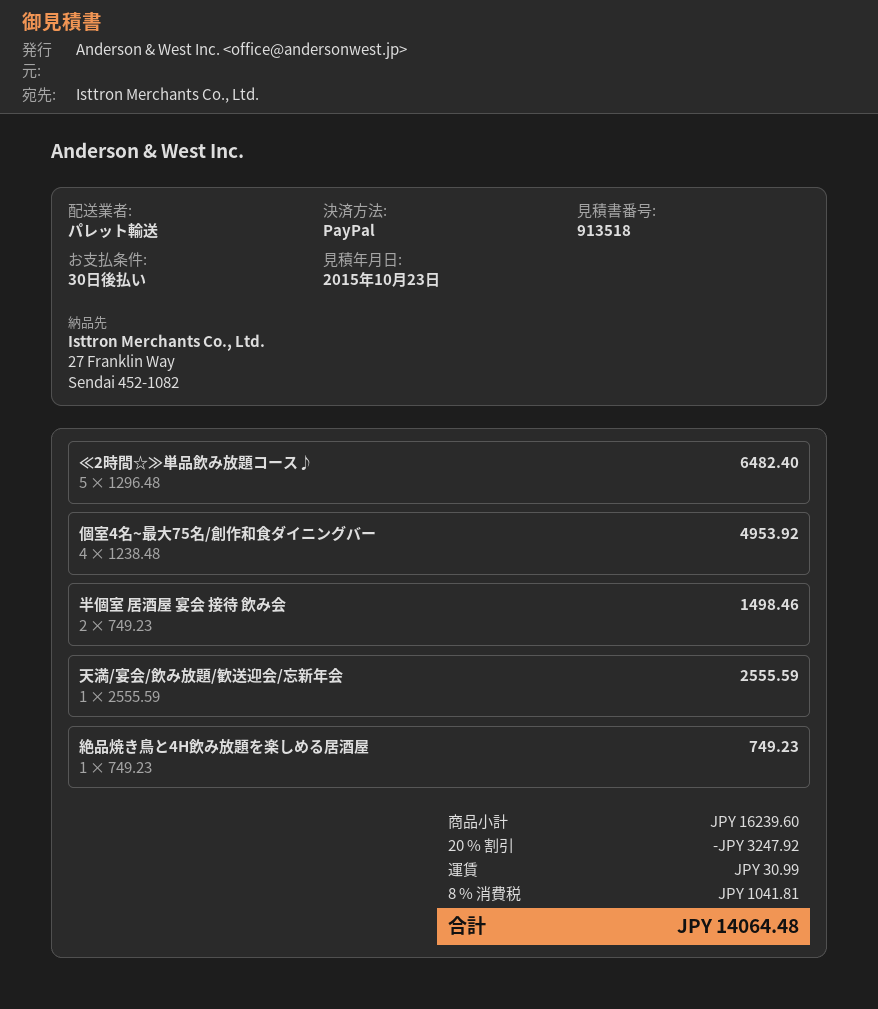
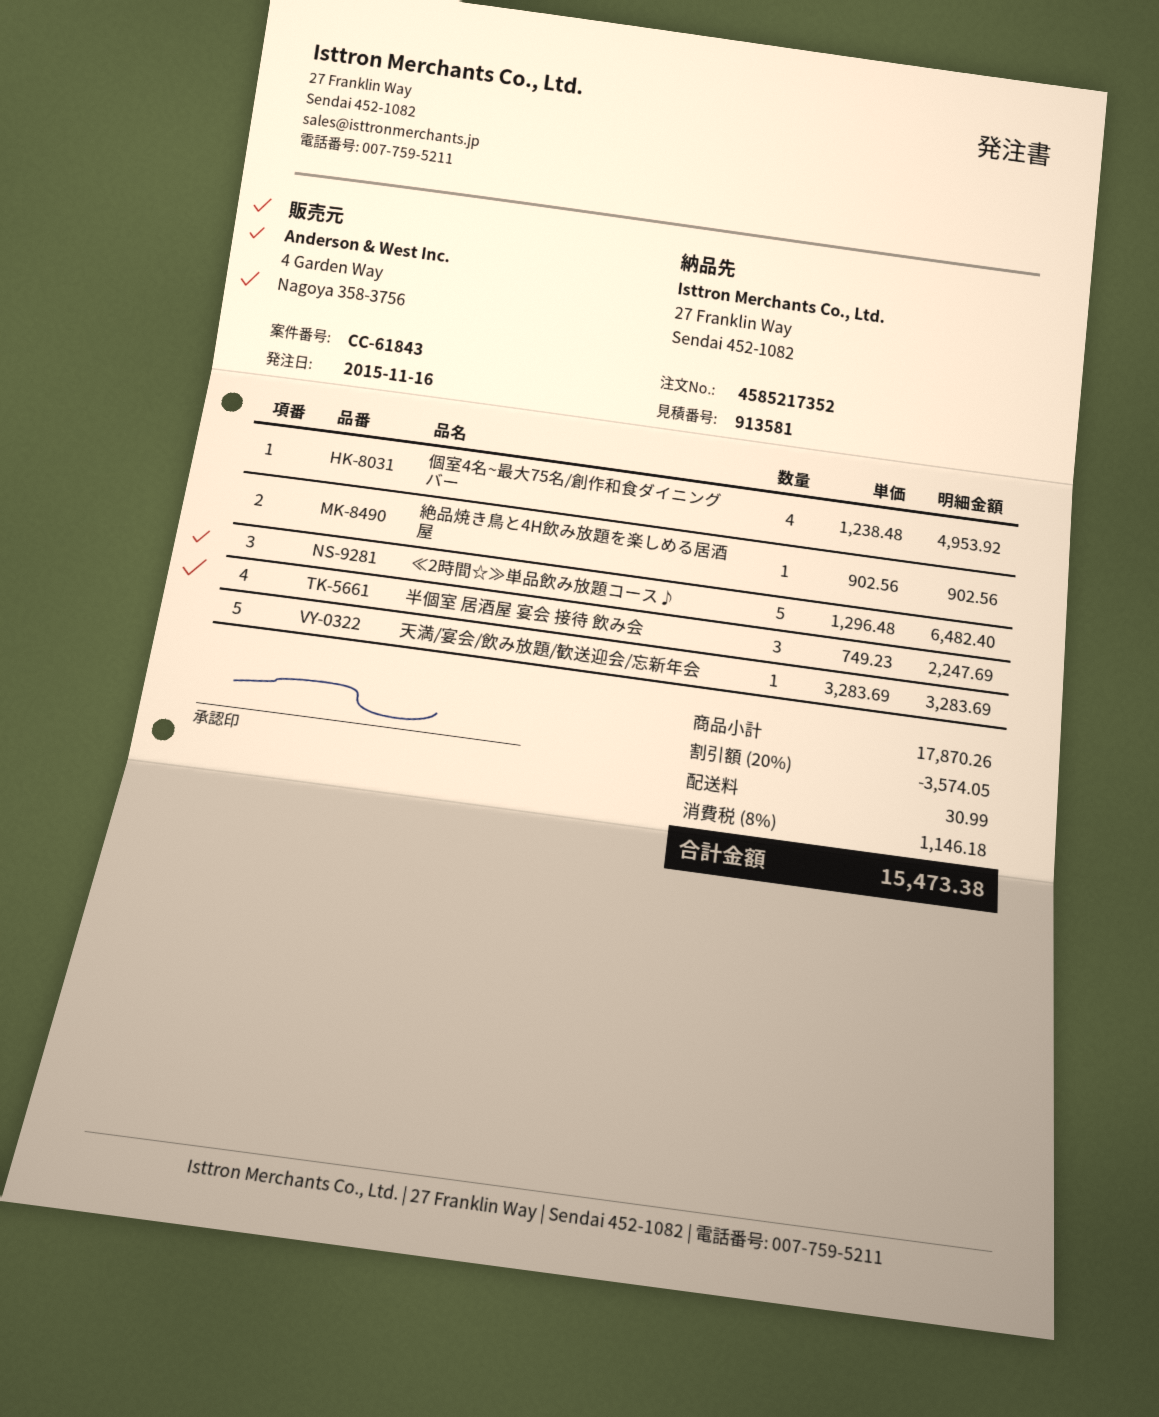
quote number: 913518 -> 913581
半個室 居酒屋 宴会 接待 飲み会: 2 x 749.23 = 1498.46 -> 3 x 749.23 = 2247.69
天満/宴会/飲み放題/歓送迎会/忘新年会: 1 x 2555.59 = 2555.59 -> 1 x 3283.69 = 3283.69
絶品焼き鳥と4H飲み放題を楽しめる居酒屋: 1 x 749.23 = 749.23 -> 1 x 902.56 = 902.56
subtotal: 16239.60 -> 17870.26
discount: 20% = 3247.92 -> 20% = 3574.05
tax: 8% = 1041.81 -> 8% = 1146.18
total: 14064.48 -> 15473.38

